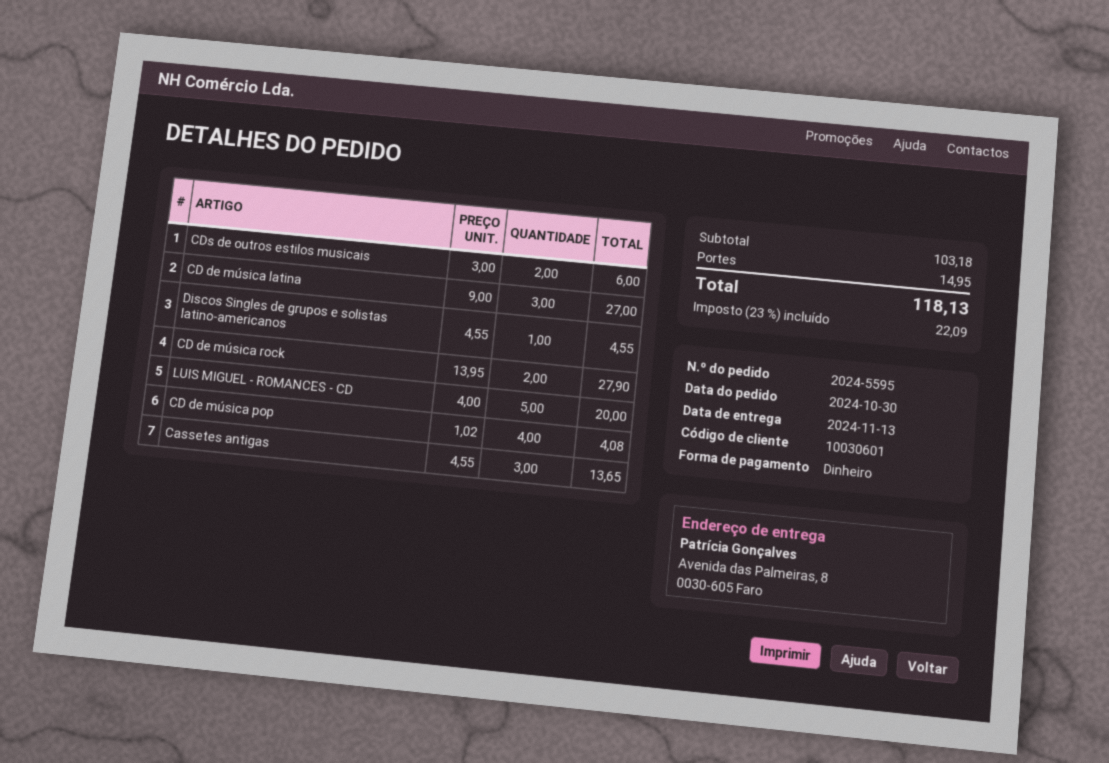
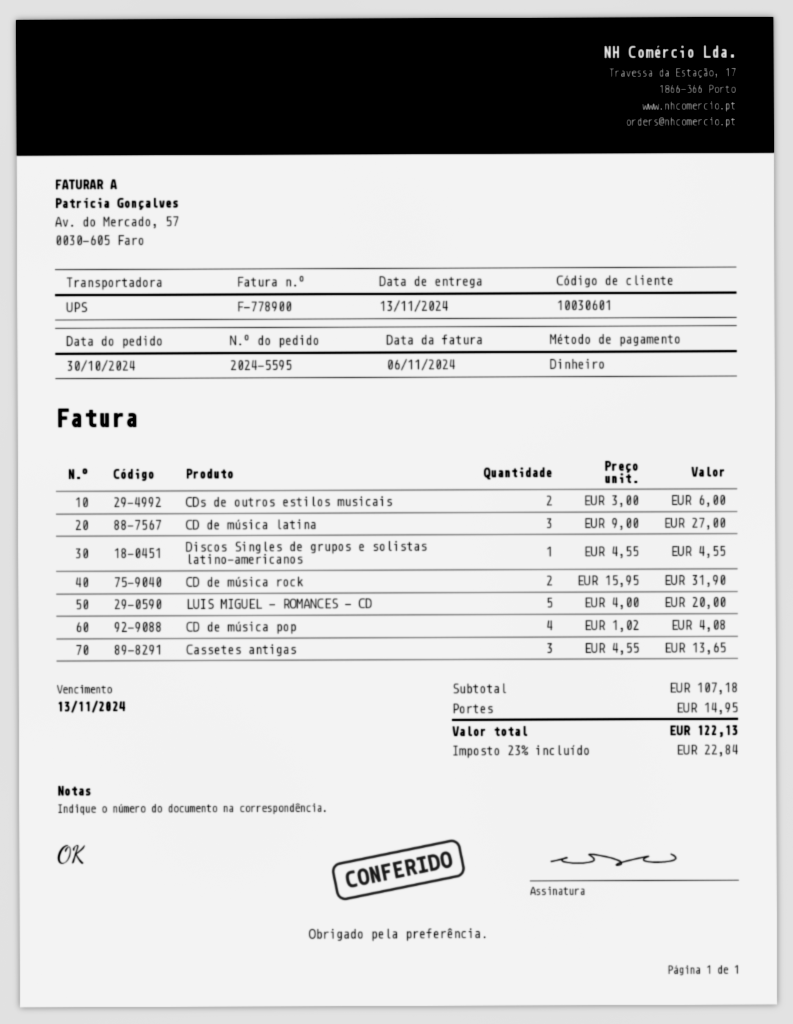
CD de música rock: 2 x 13.95 = 27.90 -> 2 x 15.95 = 31.90
subtotal: 103.18 -> 107.18
tax: 23% = 22.09 -> 23% = 22.84
total: 118.13 -> 122.13

